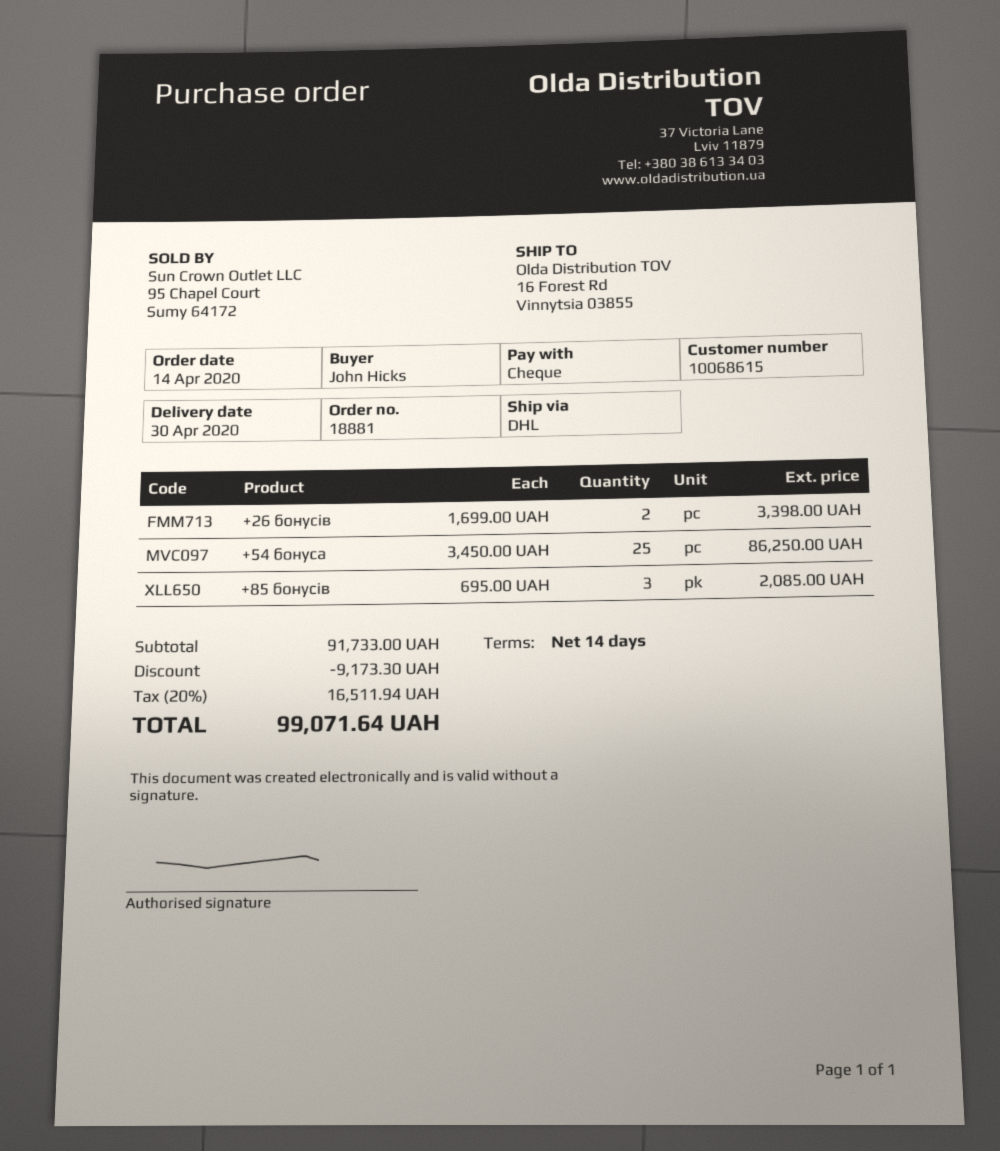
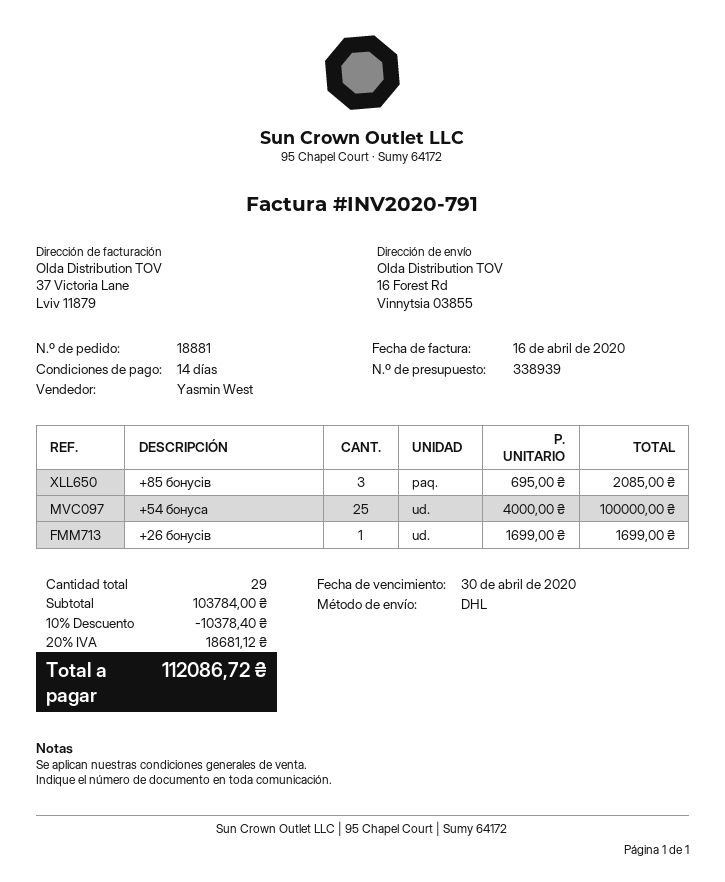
+26 бонусів: 2 x 1699.00 = 3398.00 -> 1 x 1699.00 = 1699.00
+54 бонуса: 25 x 3450.00 = 86250.00 -> 25 x 4000.00 = 100000.00
subtotal: 91733.00 -> 103784.00
discount: 9173.30 -> 10378.40
tax: 20% = 16511.94 -> 20% = 18681.12
total: 99071.64 -> 112086.72

